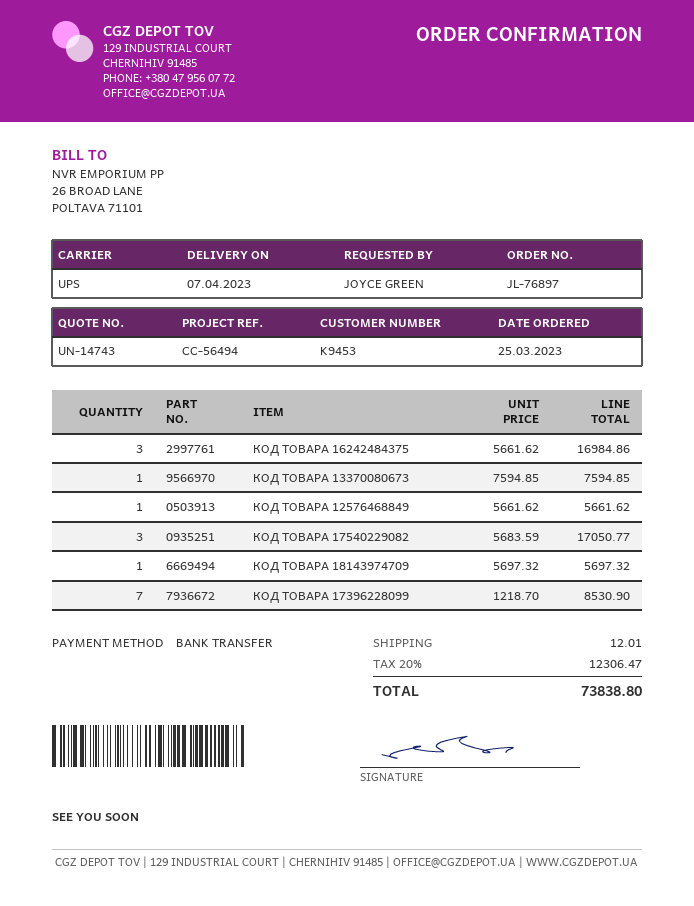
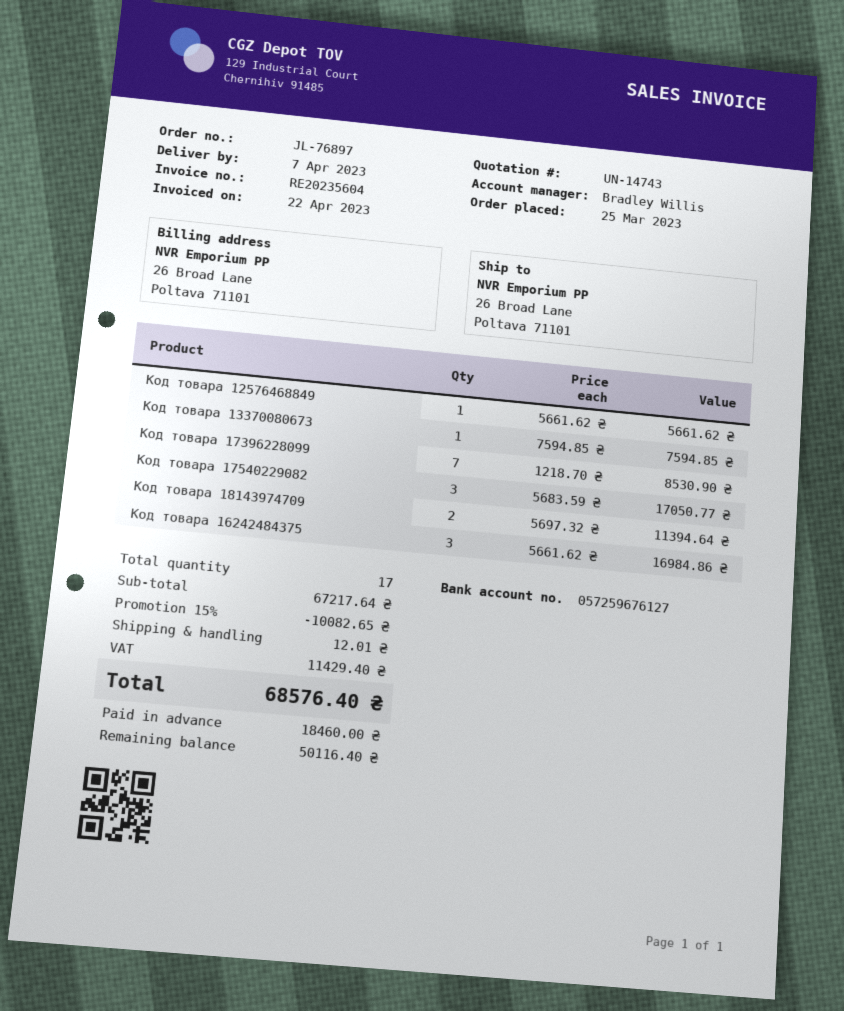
КОД ТОВАРА 18143974709: 1 x 5697.32 = 5697.32 -> 2 x 5697.32 = 11394.64
discount: none -> 15% = 10082.65
tax: 12306.47 -> 11429.40
total: 73838.80 -> 68576.40

